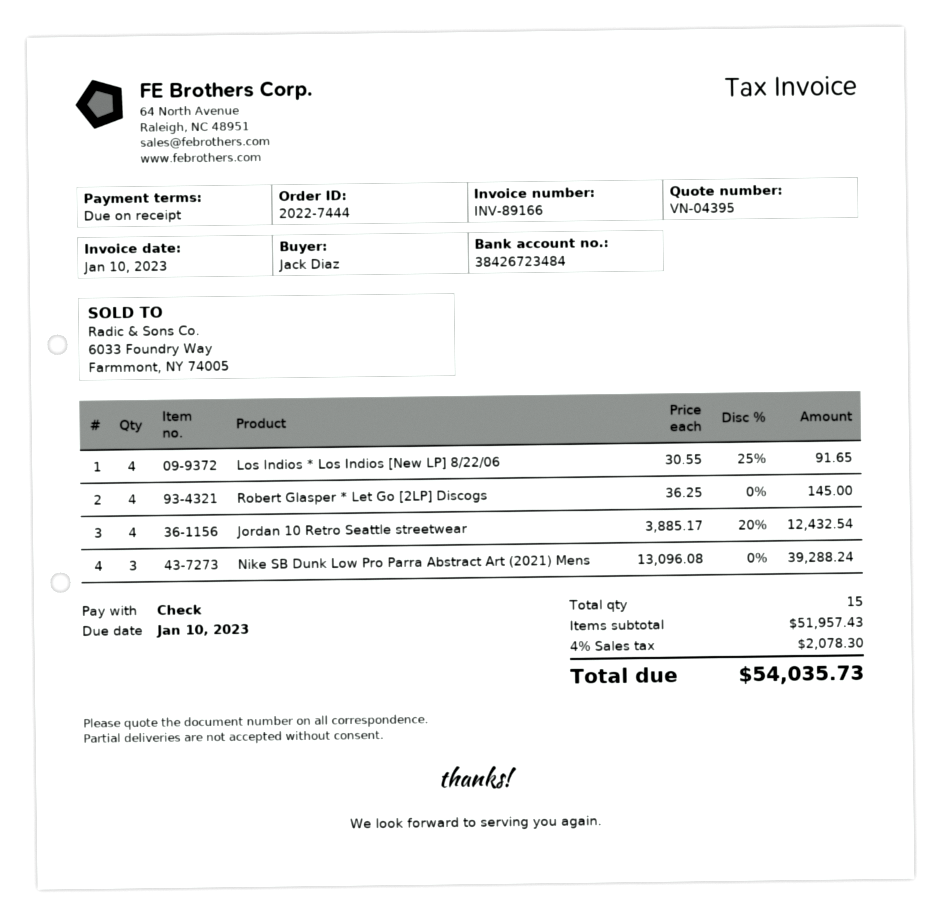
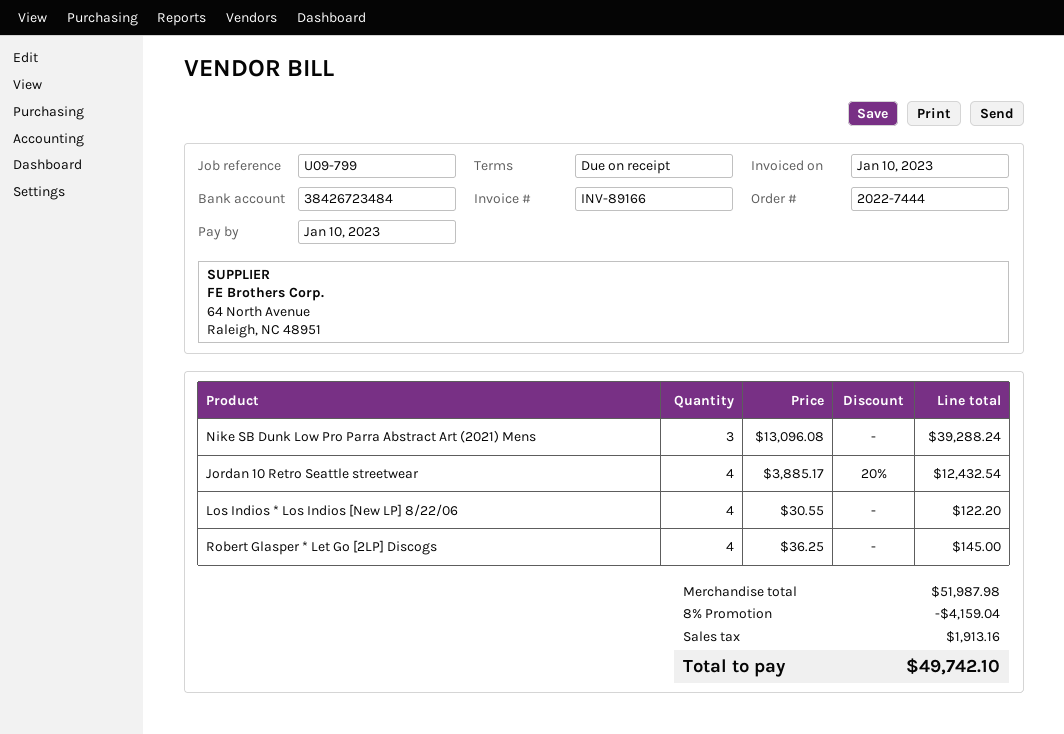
Los Indios * Los Indios [New LP] 8/22/06: 4 x 30.55 - 25% = 91.65 -> 4 x 30.55 = 122.20
subtotal: 51957.43 -> 51987.98
discount: none -> 8% = 4159.04
tax: 2078.30 -> 1913.16
total: 54035.73 -> 49742.10

